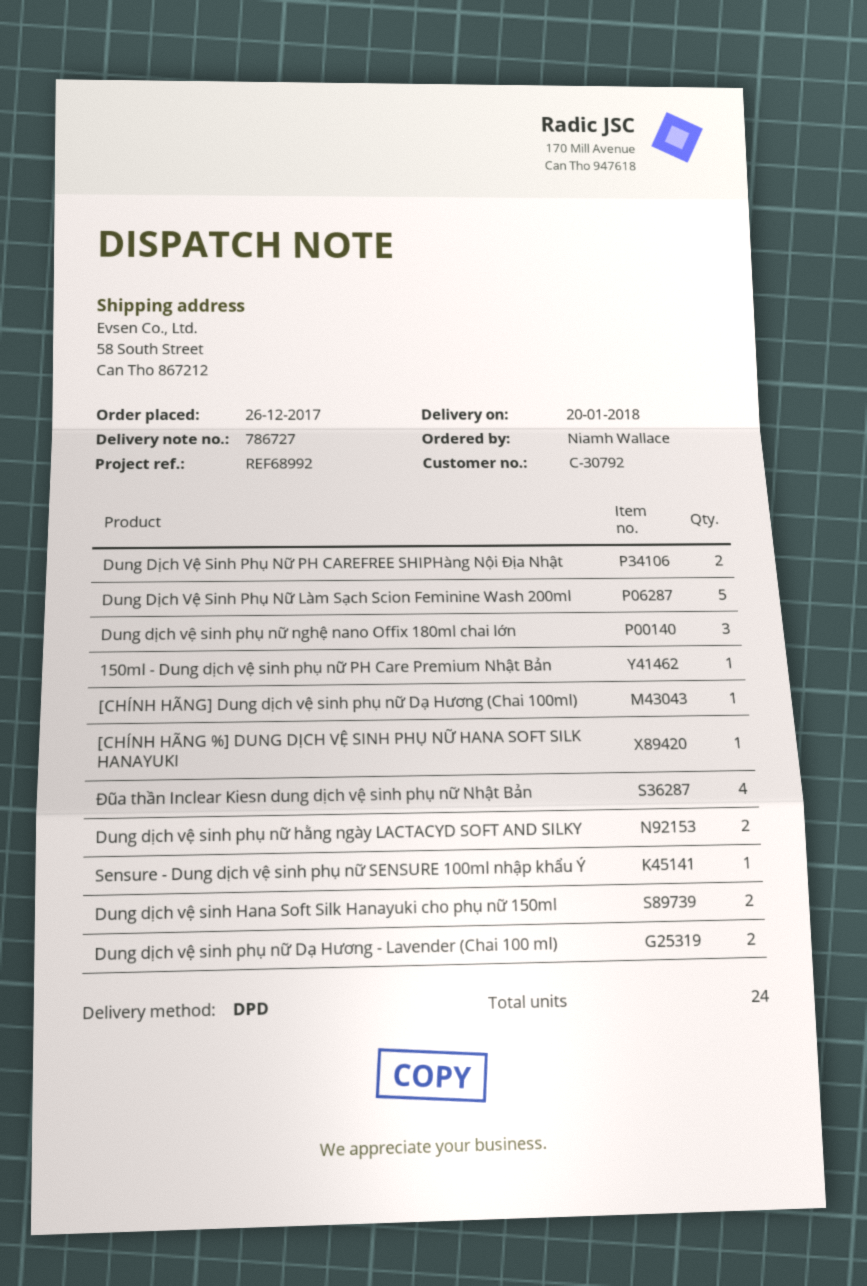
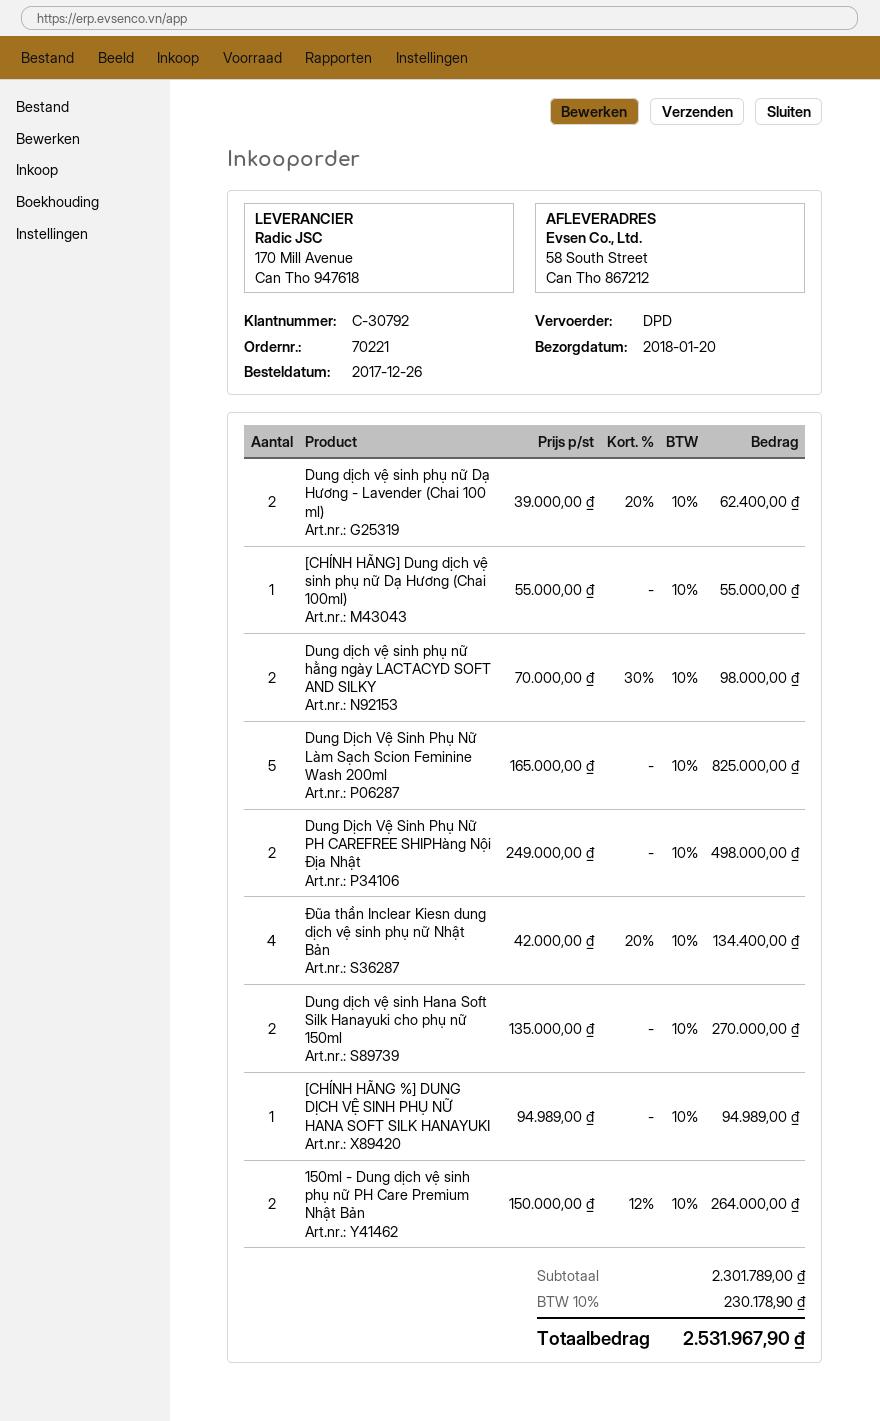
Dung dịch vệ sinh phụ nữ nghệ nano Offix 180ml chai lớn: 3 -> none
150ml - Dung dịch vệ sinh phụ nữ PH Care Premium Nhật Bản: 1 -> 2
Sensure - Dung dịch vệ sinh phụ nữ SENSURE 100ml nhập khẩu Ý: 1 -> none

